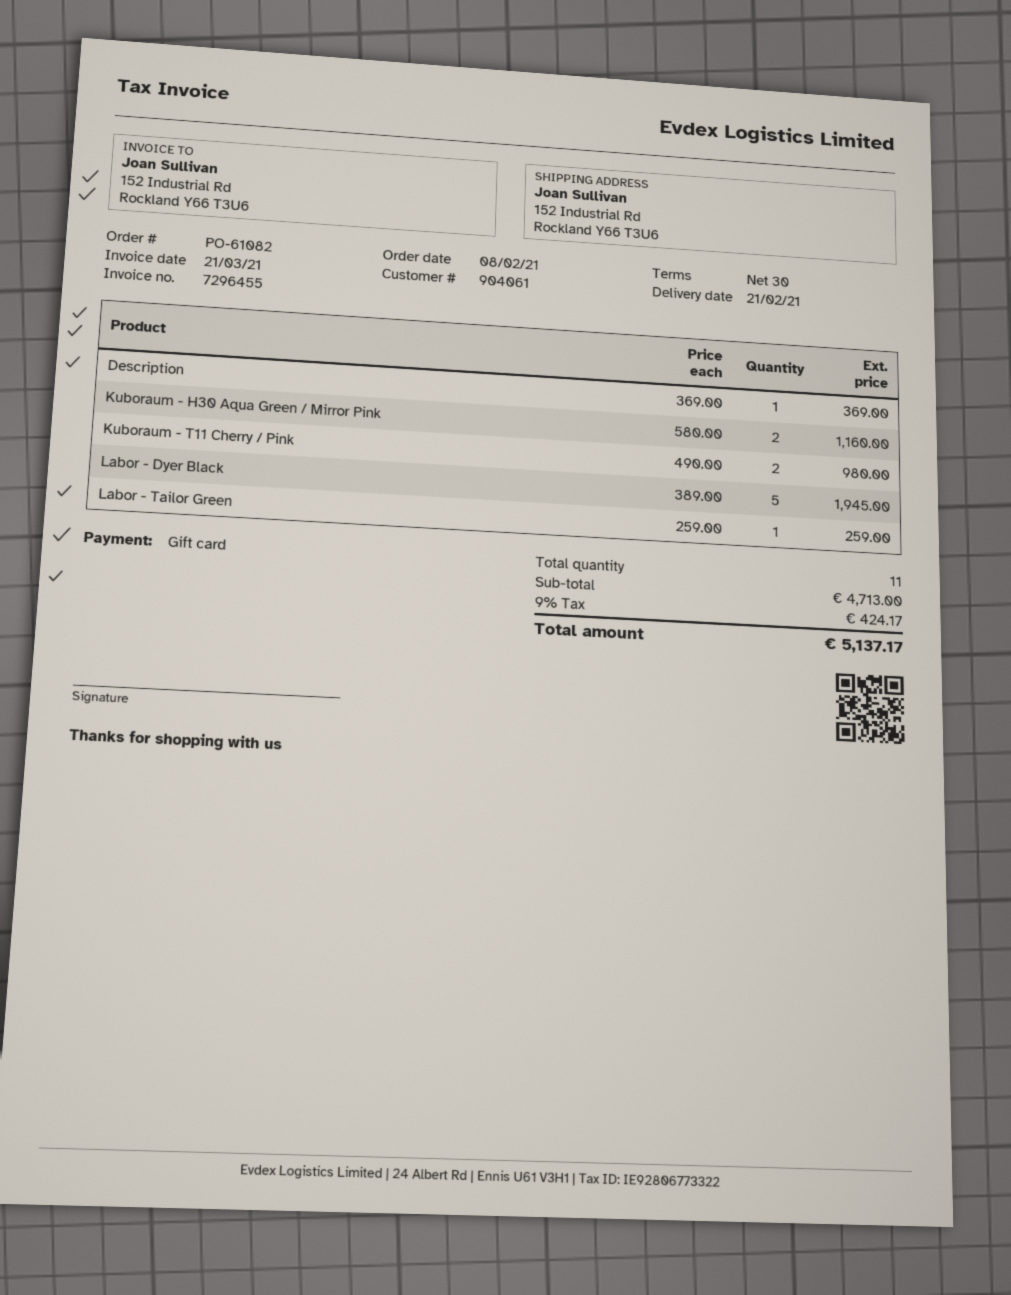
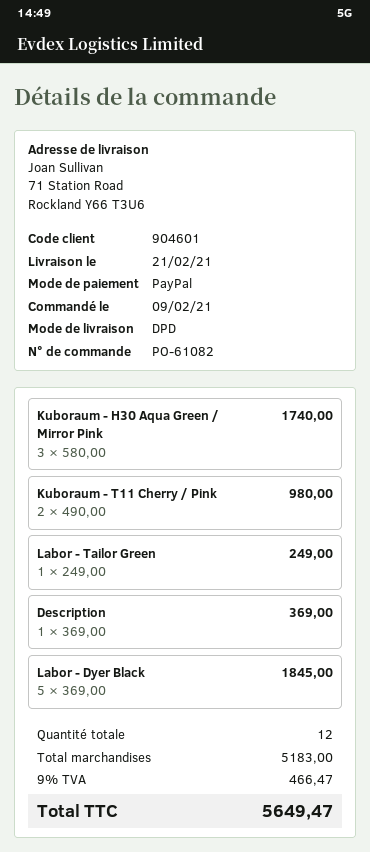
order date: 2021-02-08 -> 2021-02-09
customer number: 904061 -> 904601
payment method: gift card -> PayPal
ship to: 152 Industrial Rd, Rockland Y66 T3U6 -> 71 Station Road, Rockland Y66 T3U6
Kuboraum - H30 Aqua Green / Mirror Pink: 2 x 580.00 = 1160.00 -> 3 x 580.00 = 1740.00
Labor - Dyer Black: 5 x 389.00 = 1945.00 -> 5 x 369.00 = 1845.00
Labor - Tailor Green: 1 x 259.00 = 259.00 -> 1 x 249.00 = 249.00
total quantity: 11 -> 12
subtotal: 4713.00 -> 5183.00
tax: 9% = 424.17 -> 9% = 466.47
total: 5137.17 -> 5649.47

